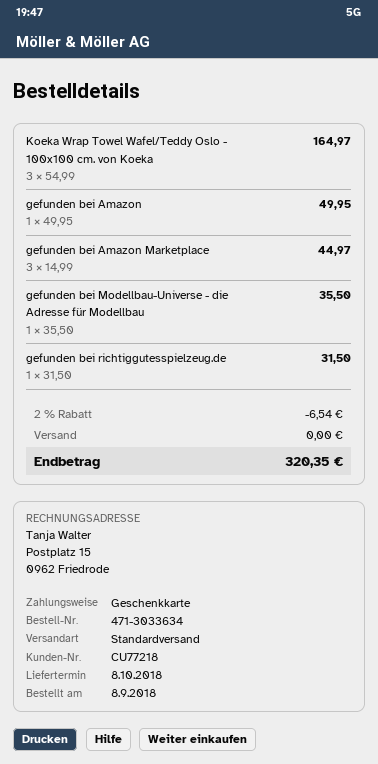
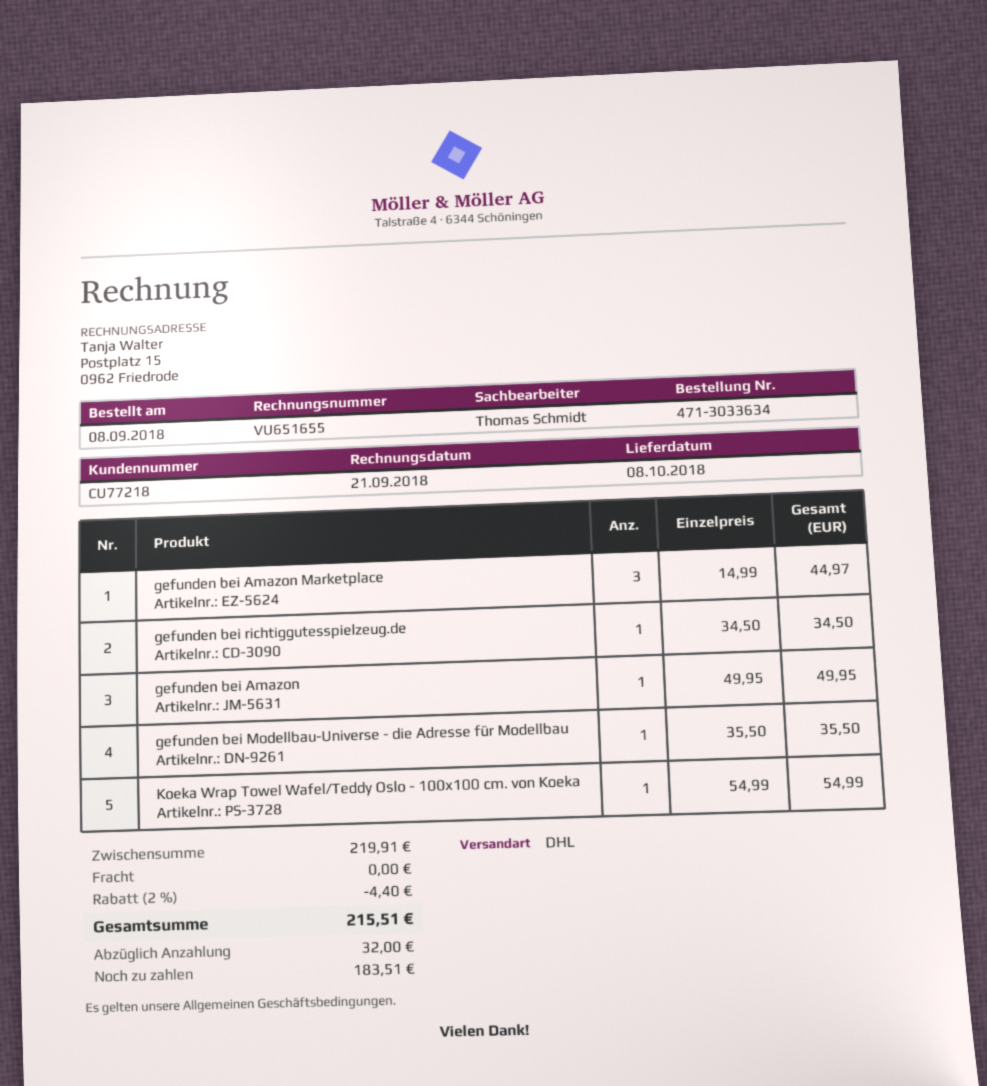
shipping method: standard -> DHL
Koeka Wrap Towel Wafel/Teddy Oslo - 100x100 cm. von Koeka: 3 x 54.99 = 164.97 -> 1 x 54.99 = 54.99
gefunden bei richtiggutesspielzeug.de: 1 x 31.50 = 31.50 -> 1 x 34.50 = 34.50
discount: 2% = 6.54 -> 2% = 4.40
total: 320.35 -> 215.51

